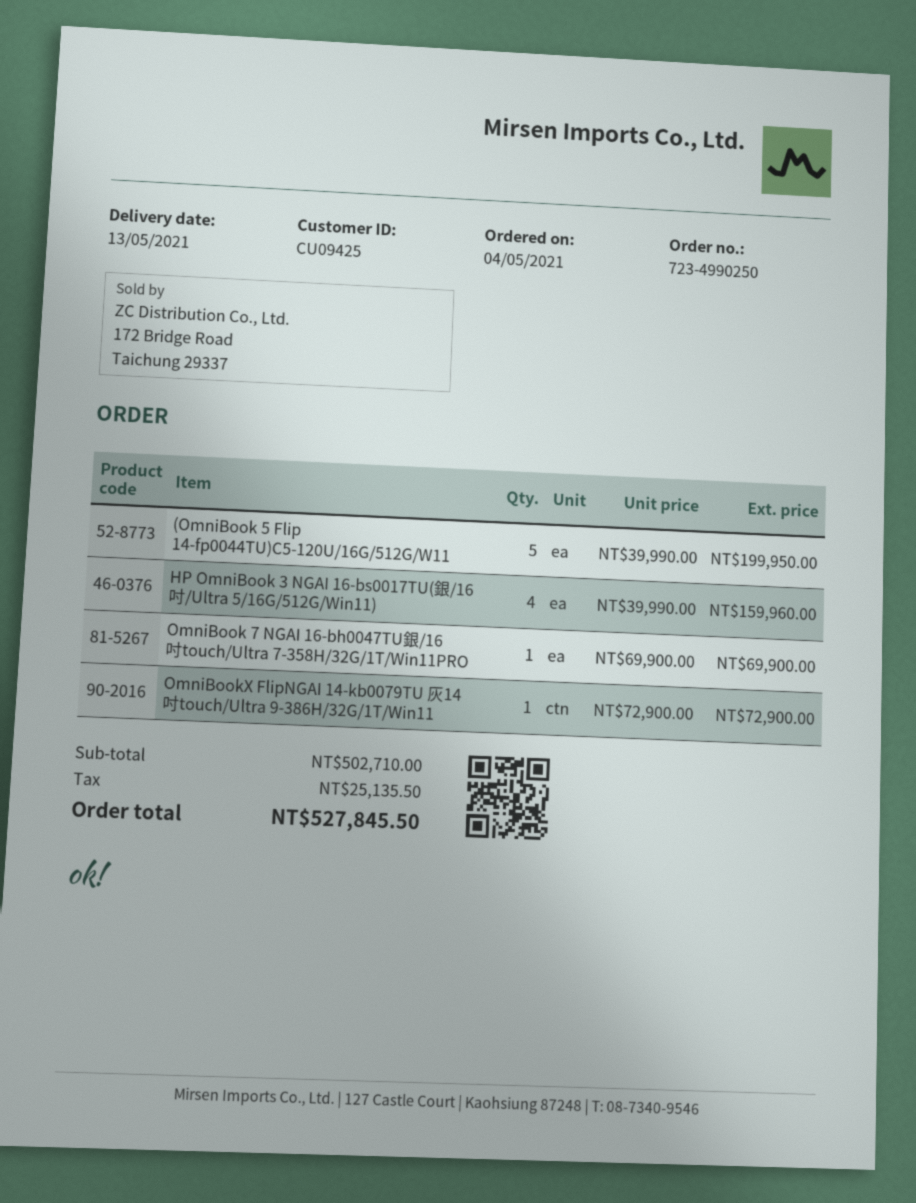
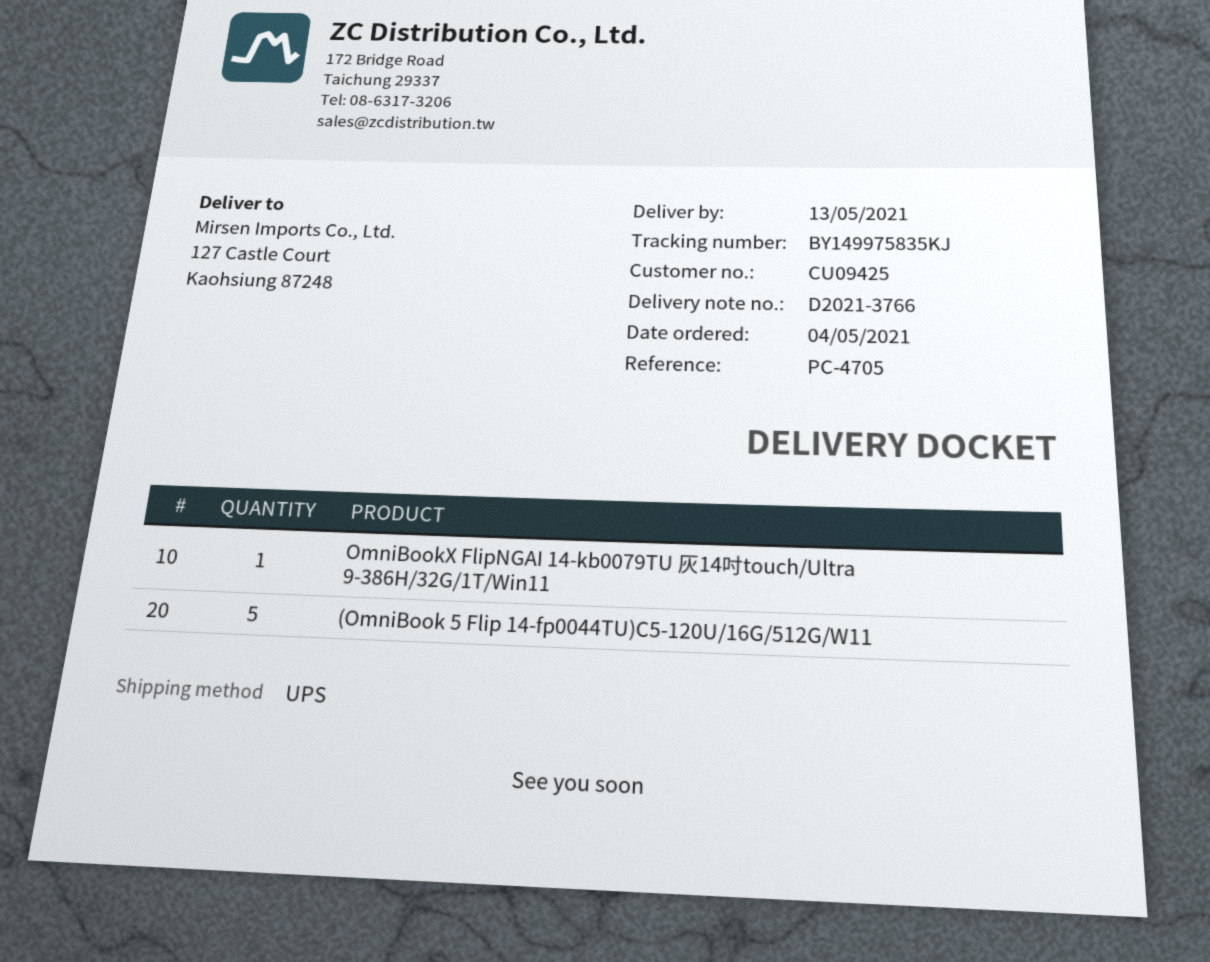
HP OmniBook 3 NGAI 16-bs0017TU(銀/16吋/Ultra 5/16G/512G/Win11): 4 -> none
OmniBook 7 NGAI 16-bh0047TU銀/16吋touch/Ultra 7-358H/32G/1T/Win11PRO: 1 -> none

